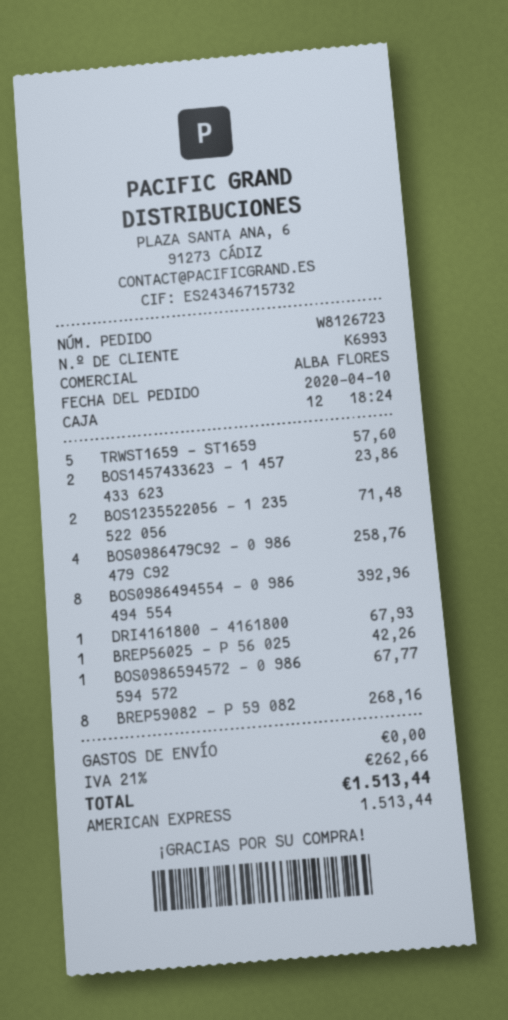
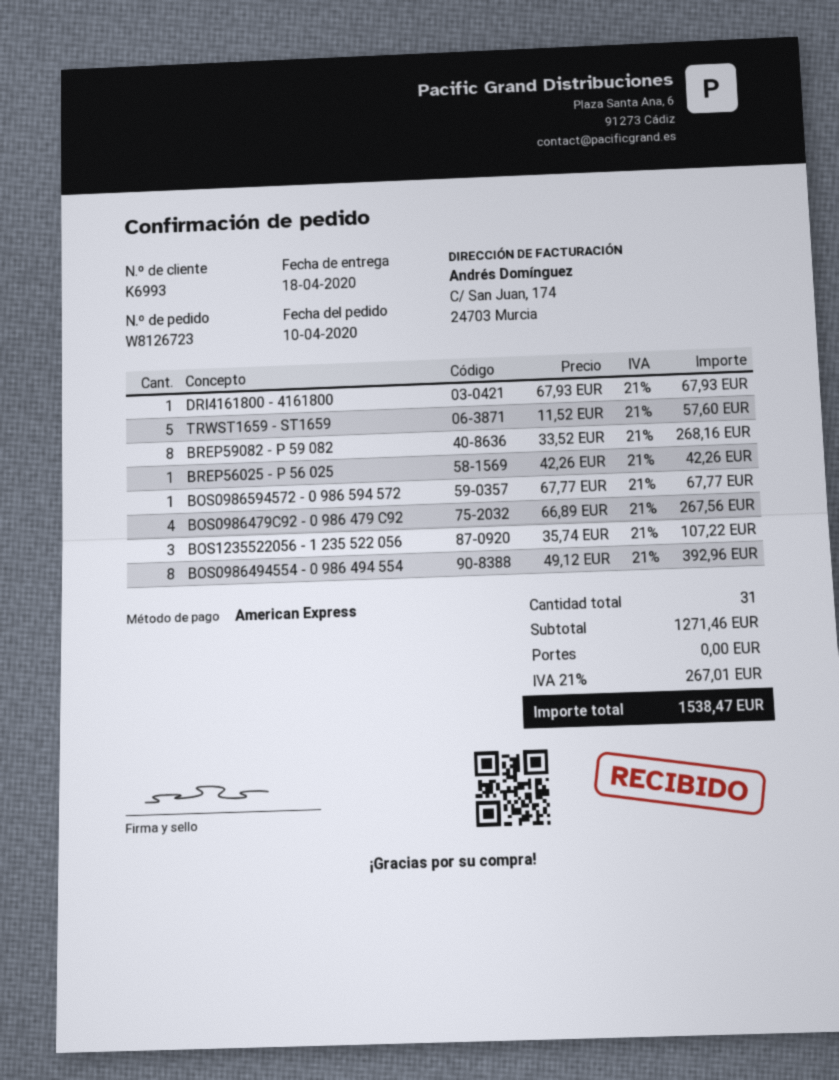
BOS1457433623 - 1 457 433 623: 2 for 23.86 -> none
BOS1235522056 - 1 235 522 056: 2 for 71.48 -> 3 for 107.22
BOS0986479C92 - 0 986 479 C92: 4 for 258.76 -> 4 for 267.56
tax: 21% = 262.66 -> 21% = 267.01
total: 1513.44 -> 1538.47

